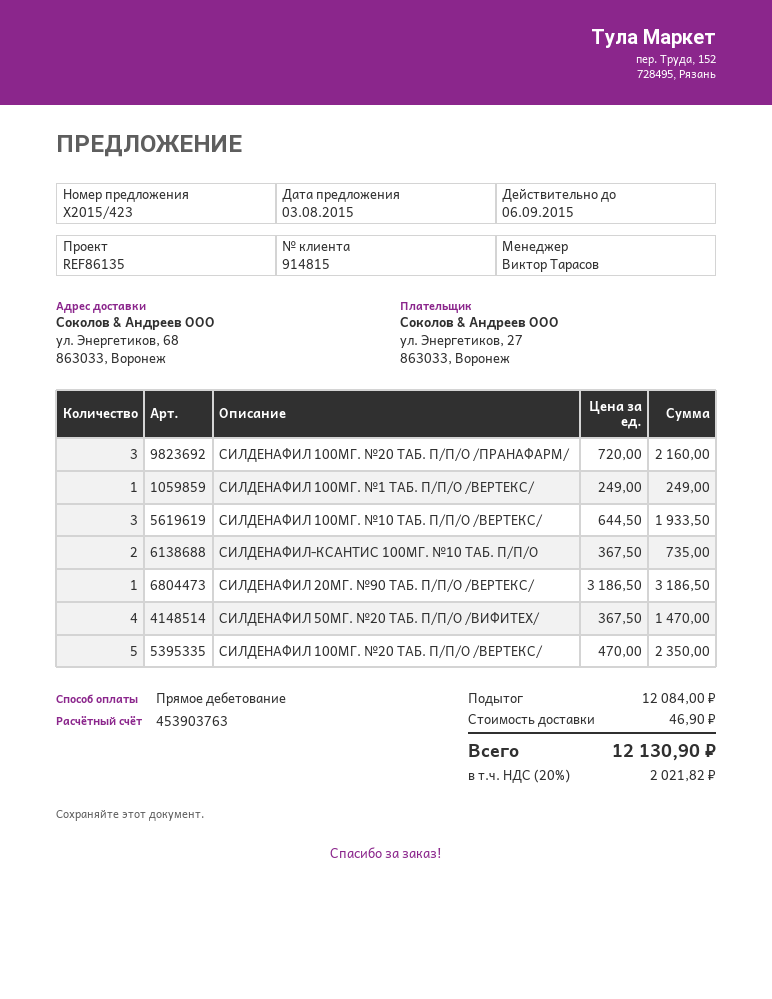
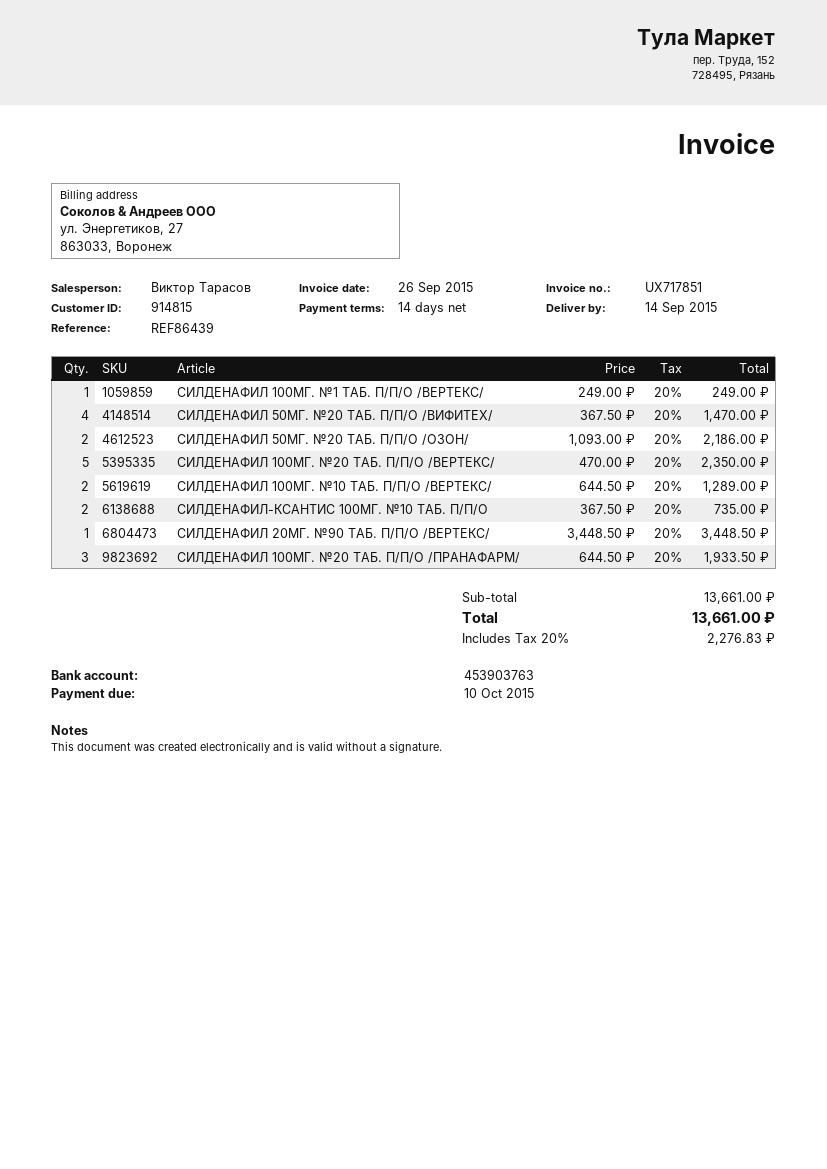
reference: REF86135 -> REF86439
СИЛДЕНАФИЛ 100МГ. №20 ТАБ. П/П/О /ПРАНАФАРМ/: 3 x 720.00 = 2160.00 -> 3 x 644.50 = 1933.50
СИЛДЕНАФИЛ 100МГ. №10 ТАБ. П/П/О /ВЕРТЕКС/: 3 x 644.50 = 1933.50 -> 2 x 644.50 = 1289.00
СИЛДЕНАФИЛ 20МГ. №90 ТАБ. П/П/О /ВЕРТЕКС/: 1 x 3186.50 = 3186.50 -> 1 x 3448.50 = 3448.50
СИЛДЕНАФИЛ 50МГ. №20 ТАБ. П/П/О /ОЗОН/: none -> 2 x 1093.00 = 2186.00
subtotal: 12084.00 -> 13661.00
shipping: 46.90 -> none
tax: 20% = 2021.82 -> 20% = 2276.83
total: 12130.90 -> 13661.00

